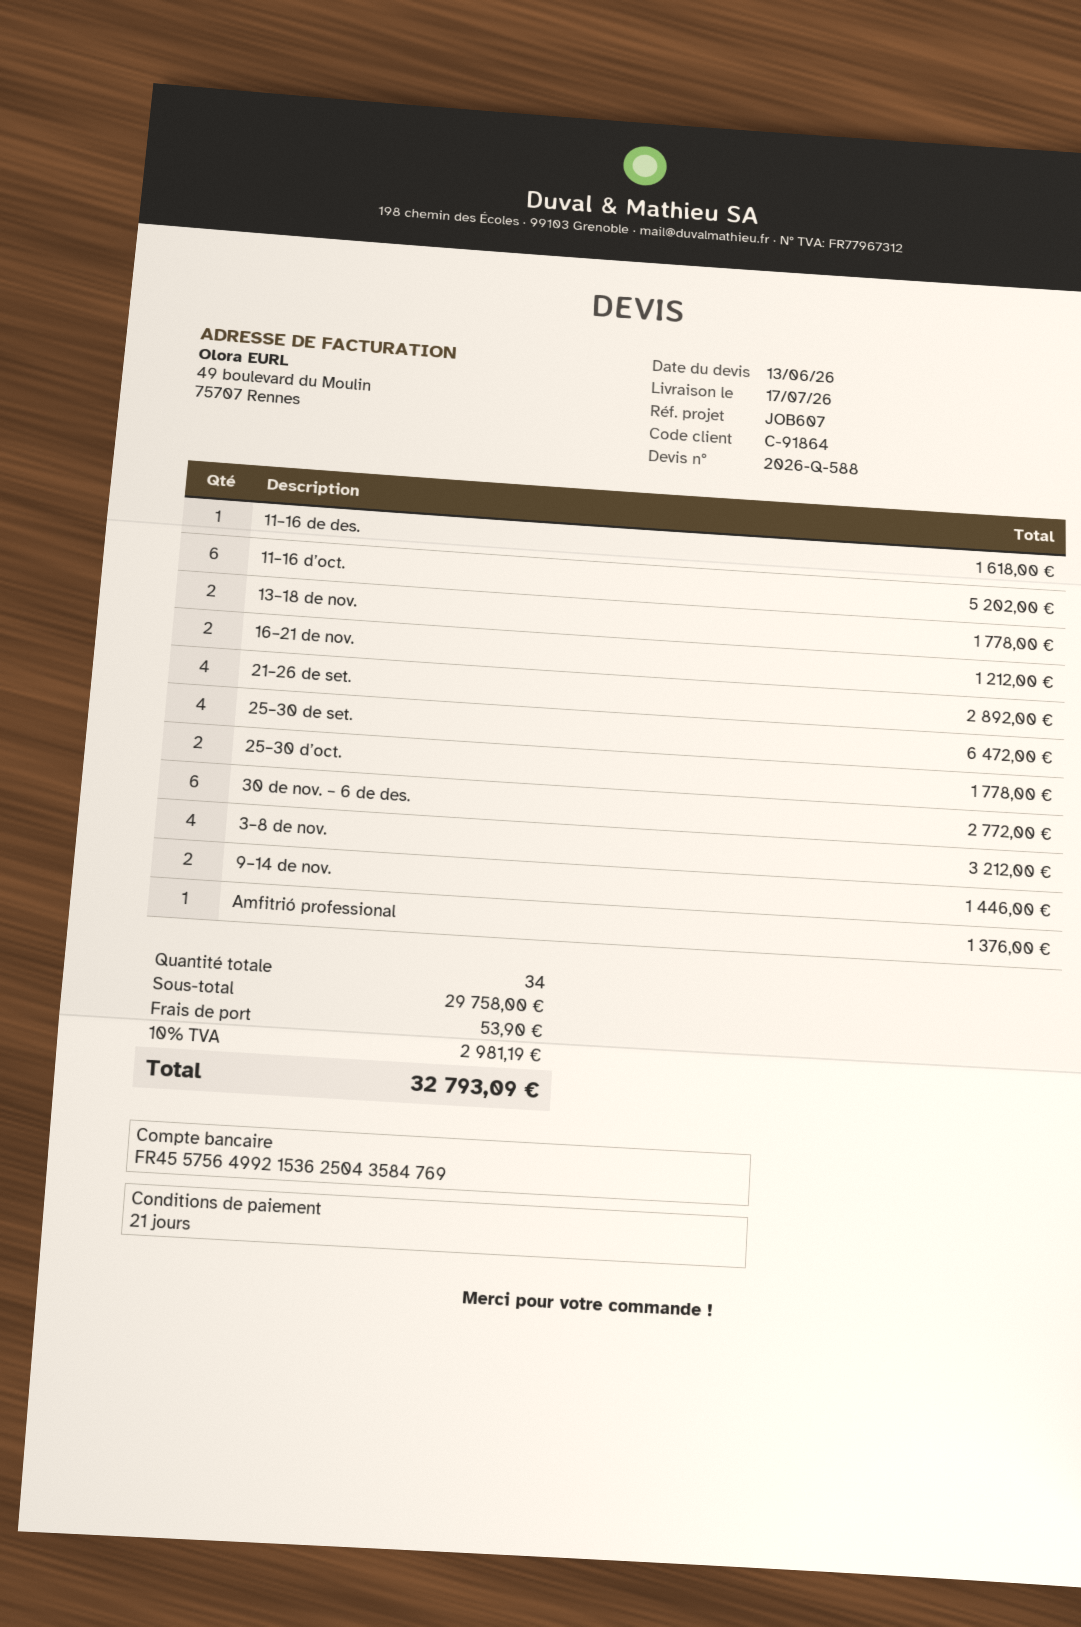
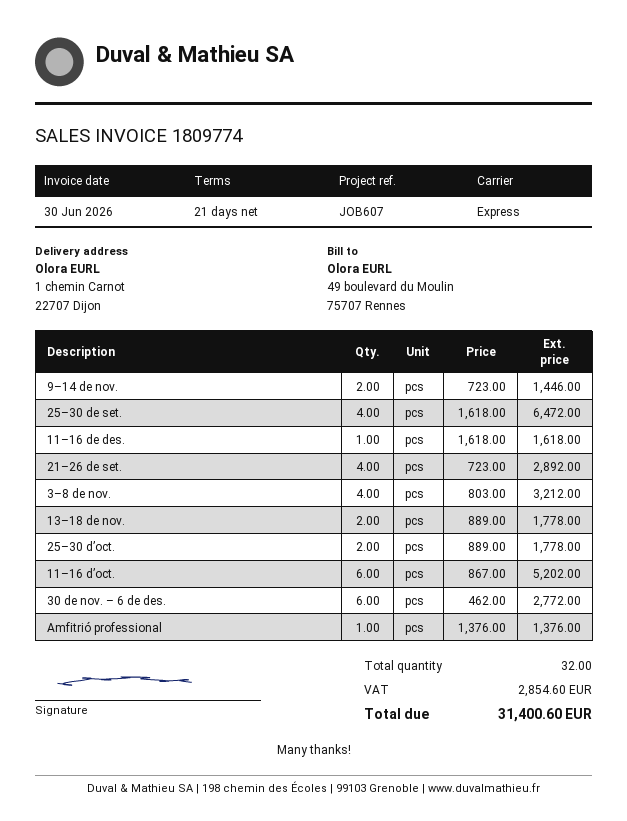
16–21 de nov.: 2 for 1212.00 -> none
total quantity: 34 -> 32
shipping: 53.90 -> none
tax: 2981.19 -> 2854.60
total: 32793.09 -> 31400.60

